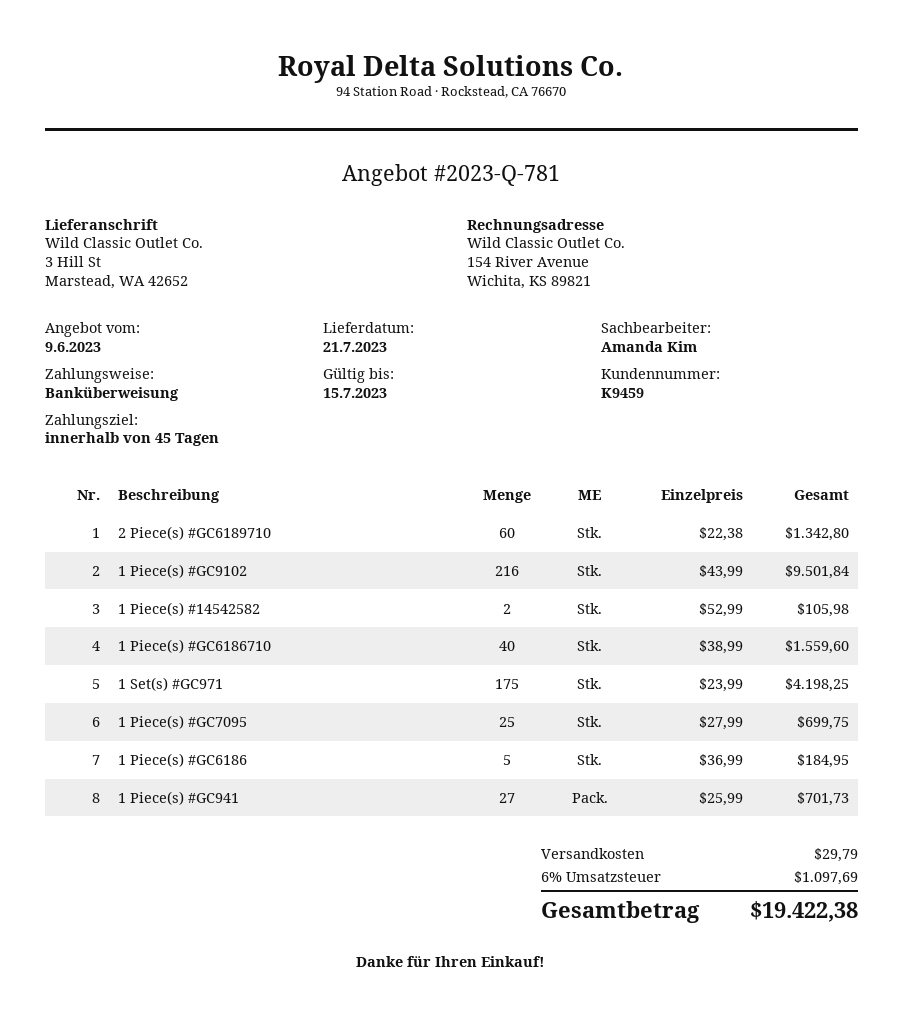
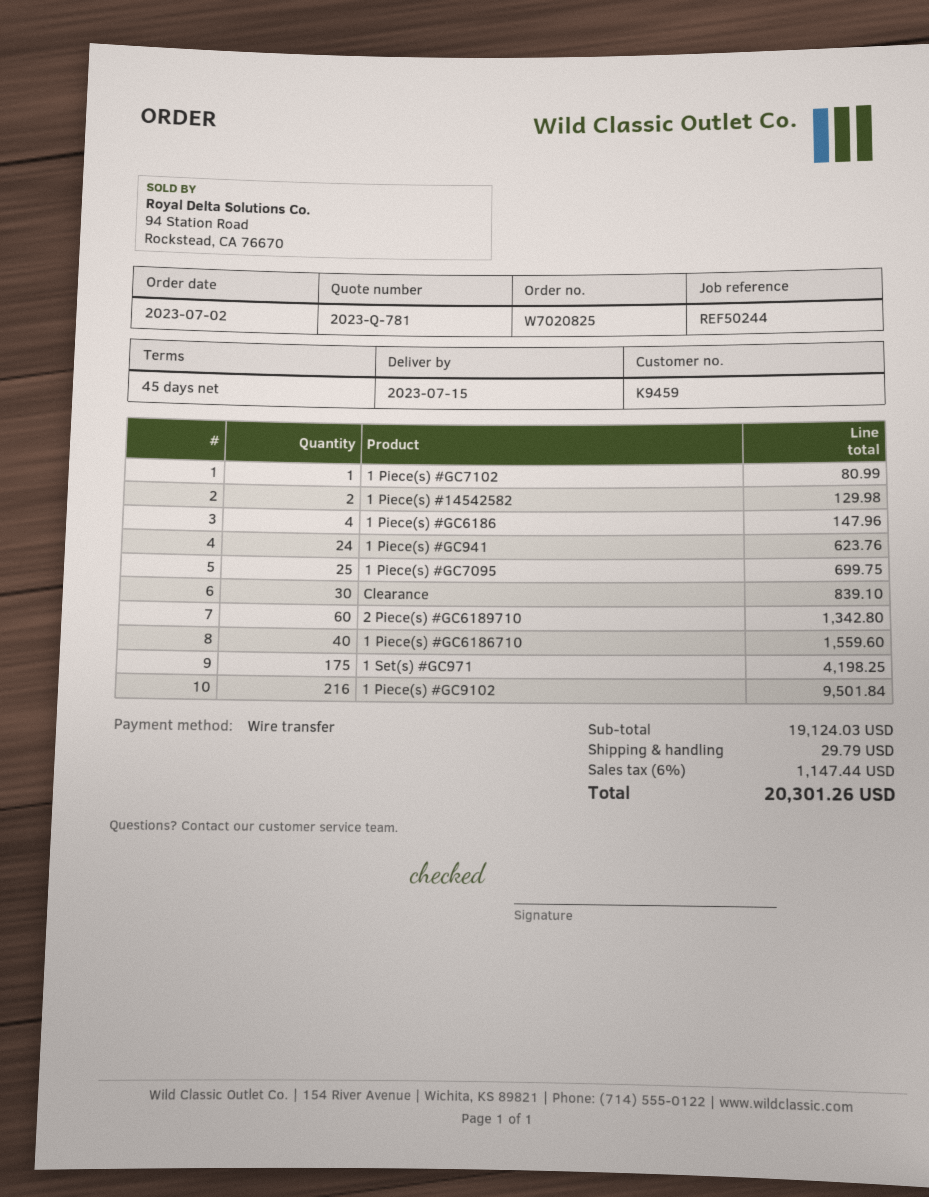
delivery date: 2023-07-21 -> 2023-07-15
1 Piece(s) #14542582: 2 for 105.98 -> 2 for 129.98
1 Piece(s) #GC6186: 5 for 184.95 -> 4 for 147.96
1 Piece(s) #GC941: 27 for 701.73 -> 24 for 623.76
1 Piece(s) #GC7102: none -> 1 for 80.99
Clearance: none -> 30 for 839.10
tax: 6% = 1097.69 -> 6% = 1147.44
total: 19422.38 -> 20301.26

